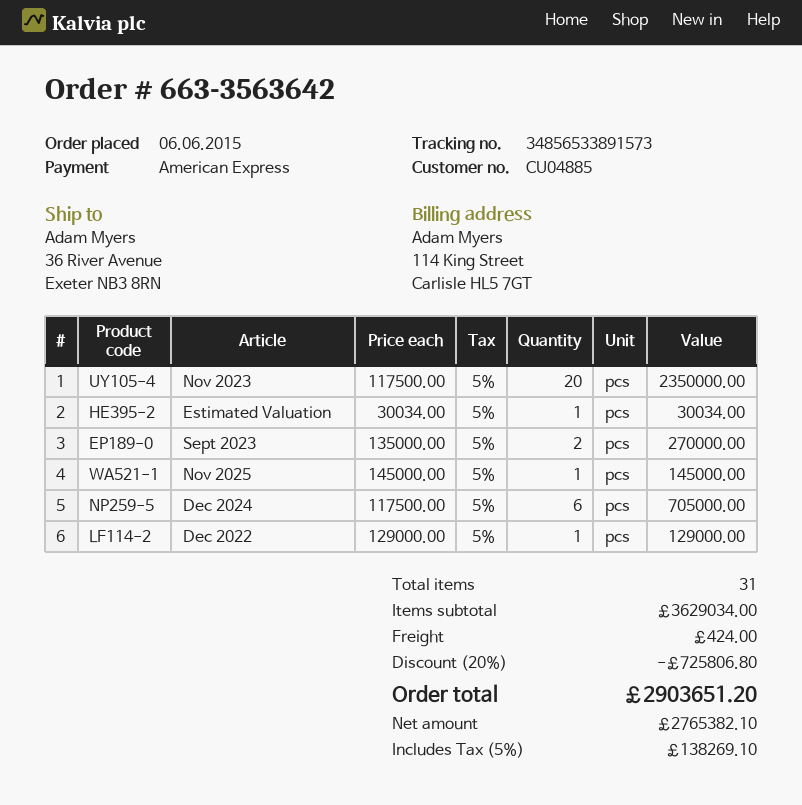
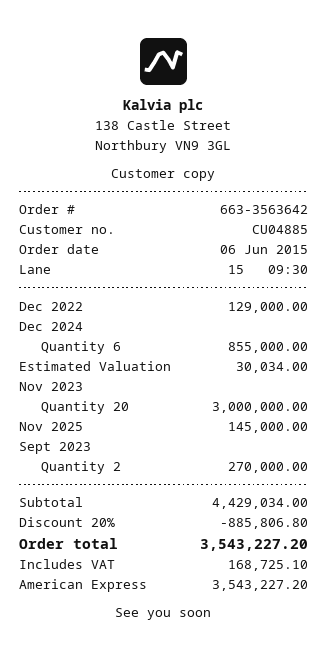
Nov 2023: 20 for 2350000.00 -> 20 for 3000000.00
Dec 2024: 6 for 705000.00 -> 6 for 855000.00
subtotal: 3629034.00 -> 4429034.00
discount: 20% = 725806.80 -> 20% = 885806.80
shipping: 424.00 -> none
tax: 138269.10 -> 168725.10
total: 2903651.20 -> 3543227.20

